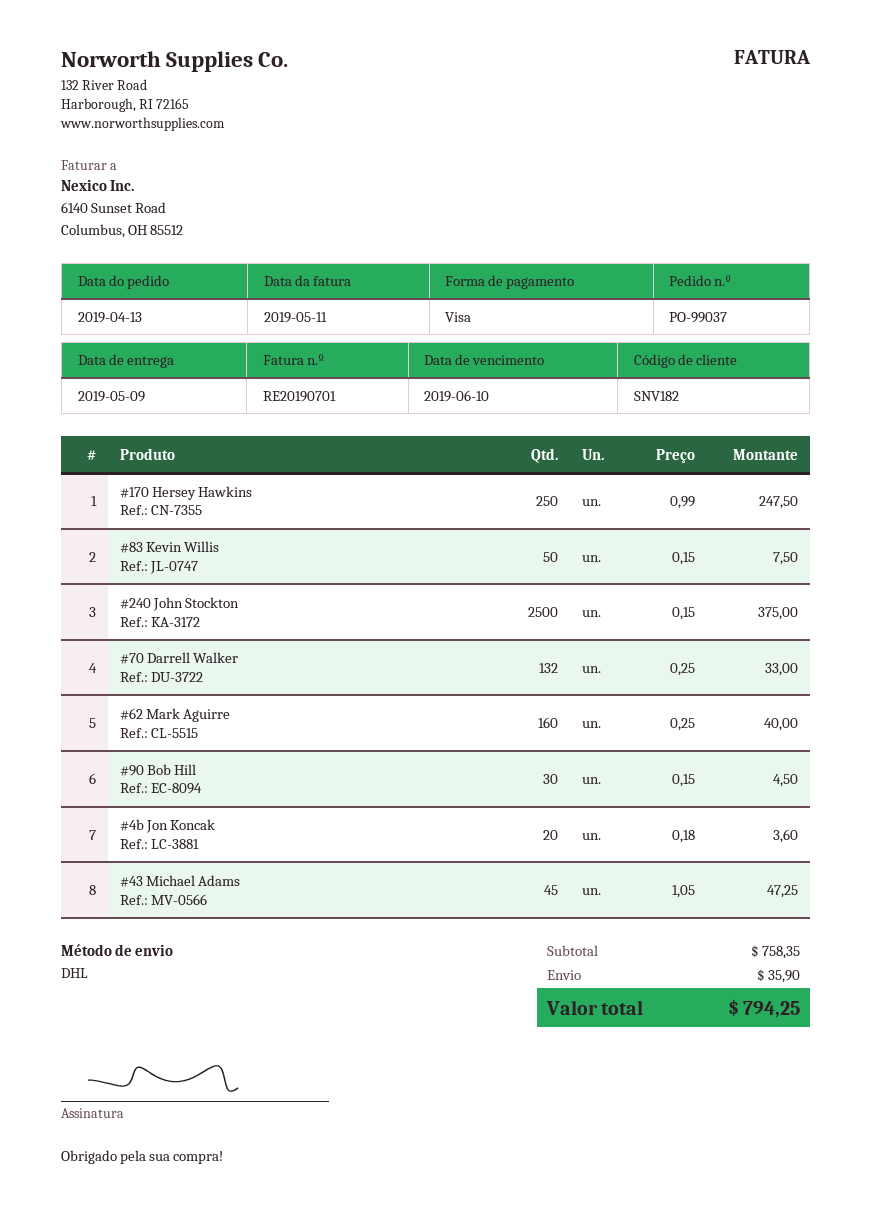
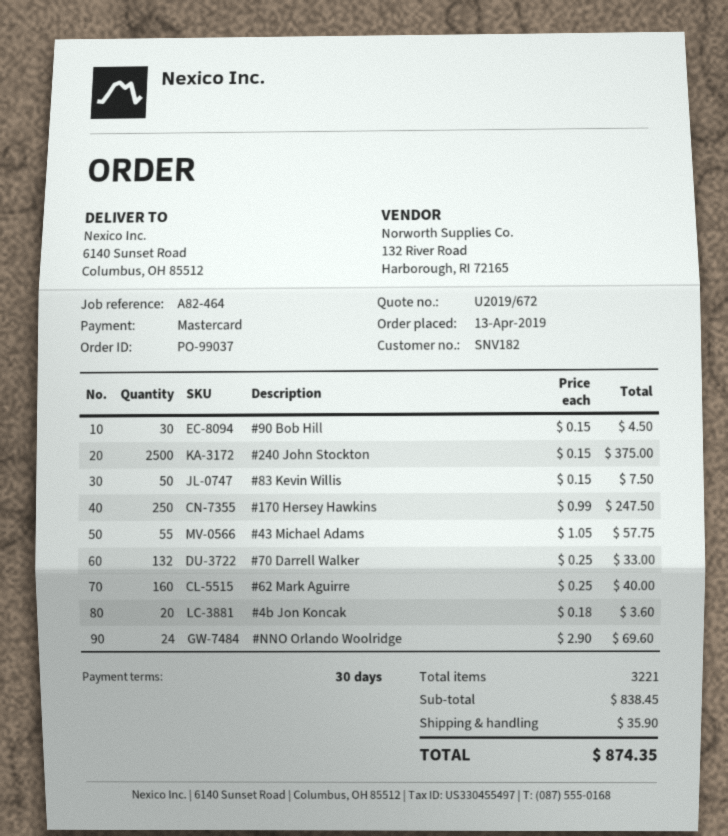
payment method: Visa -> Mastercard
#43 Michael Adams: 45 x 1.05 = 47.25 -> 55 x 1.05 = 57.75
#NNO Orlando Woolridge: none -> 24 x 2.90 = 69.60
subtotal: 758.35 -> 838.45
total: 794.25 -> 874.35

